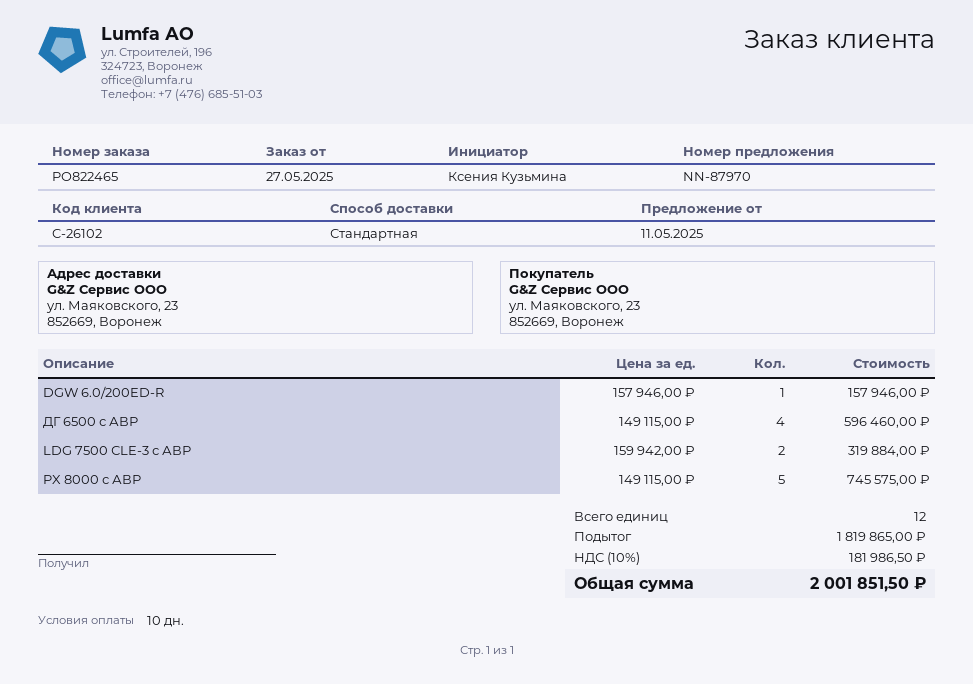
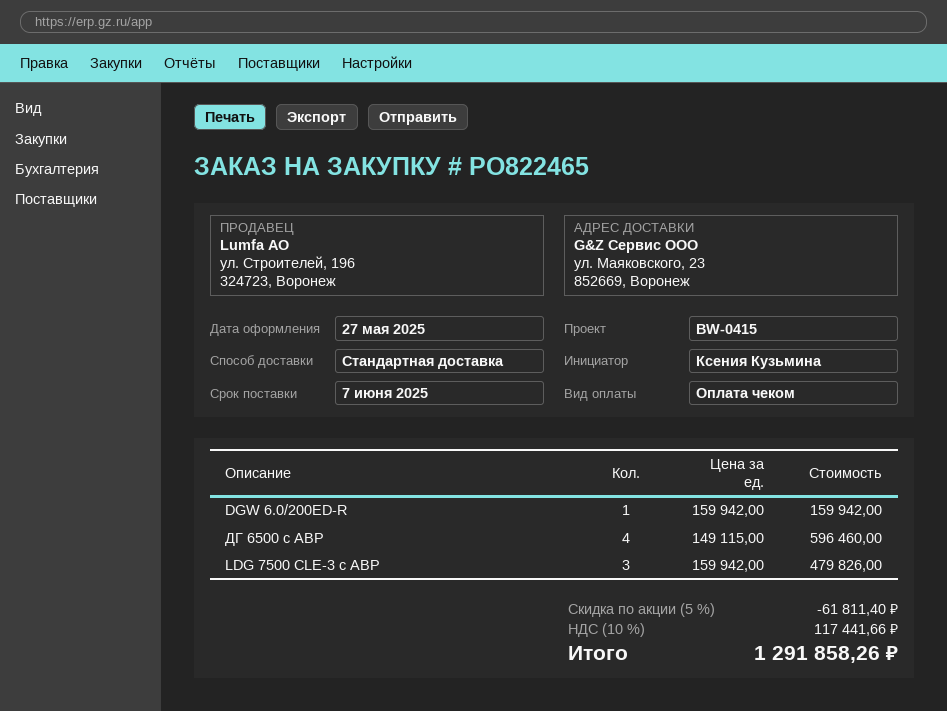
DGW 6.0/200ED-R: 1 x 157946.00 = 157946.00 -> 1 x 159942.00 = 159942.00
LDG 7500 СLE-3 с АВР: 2 x 159942.00 = 319884.00 -> 3 x 159942.00 = 479826.00
PX 8000 с АВР: 5 x 149115.00 = 745575.00 -> none
discount: none -> 5% = 61811.40
tax: 10% = 181986.50 -> 10% = 117441.66
total: 2001851.50 -> 1291858.26

